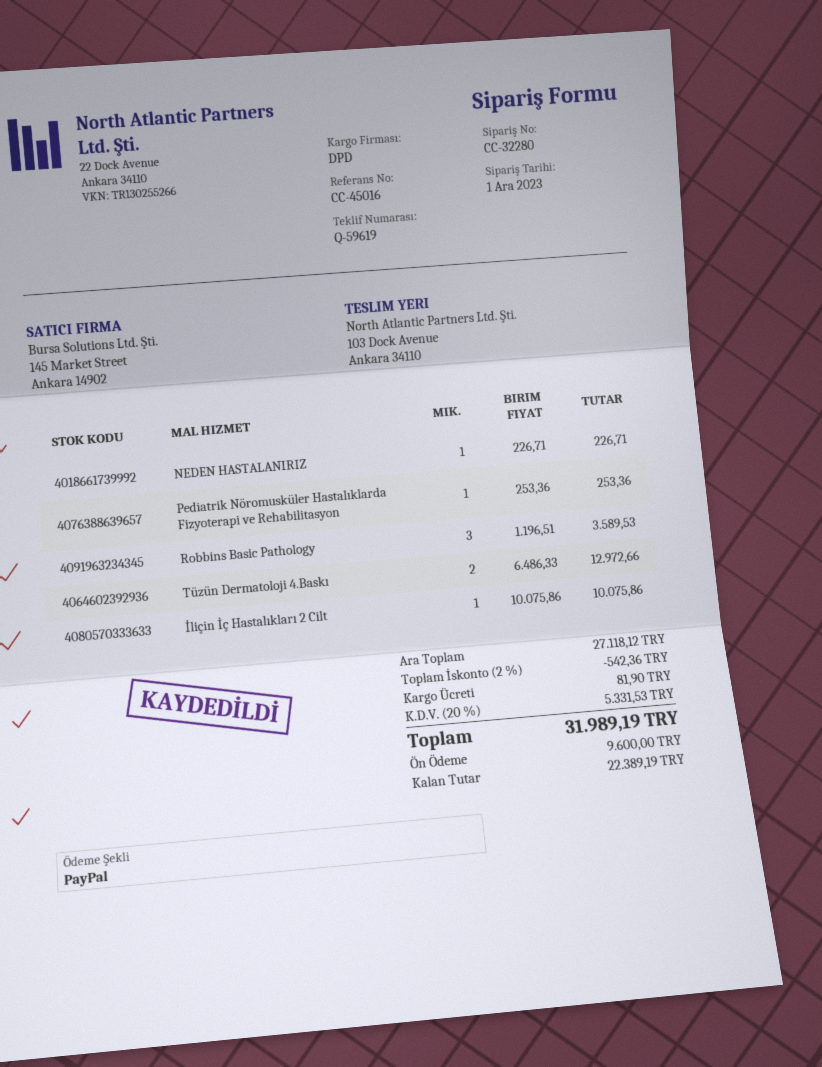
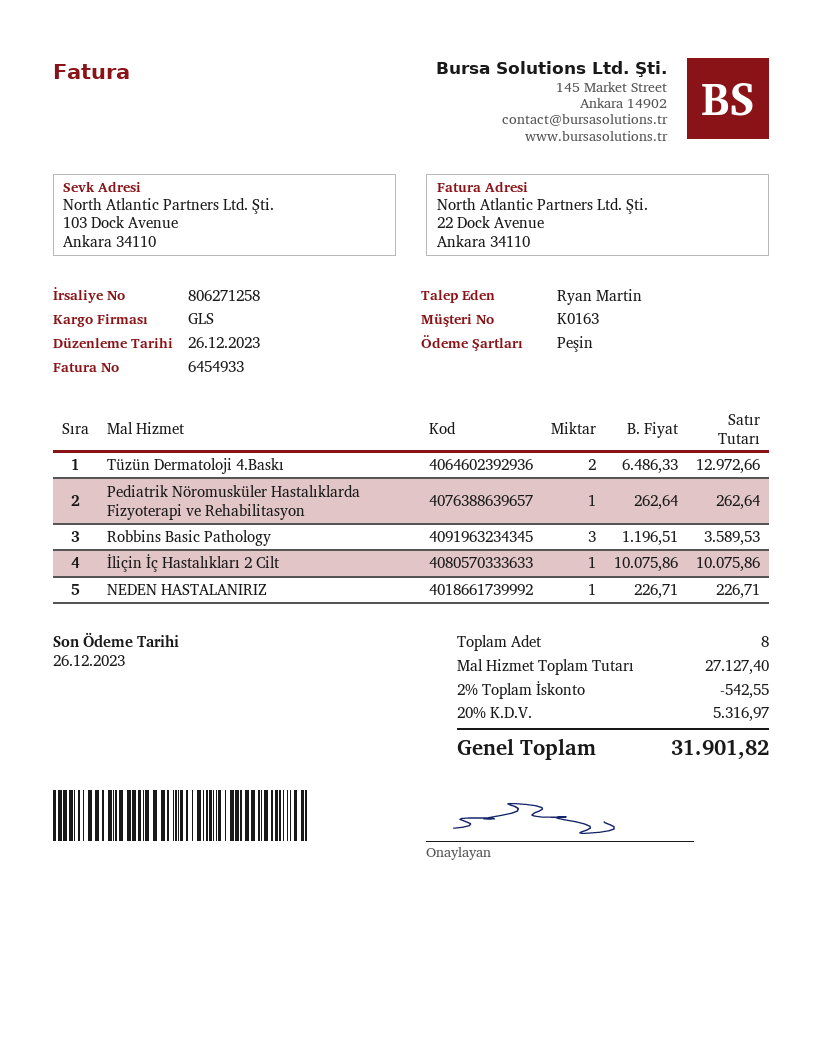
shipping method: DPD -> GLS
Pediatrik Nöromusküler Hastalıklarda Fizyoterapi ve Rehabilitasyon: 1 x 253.36 = 253.36 -> 1 x 262.64 = 262.64
subtotal: 27118.12 -> 27127.40
discount: 2% = 542.36 -> 2% = 542.55
shipping: 81.90 -> none
tax: 20% = 5331.53 -> 20% = 5316.97
total: 31989.19 -> 31901.82

